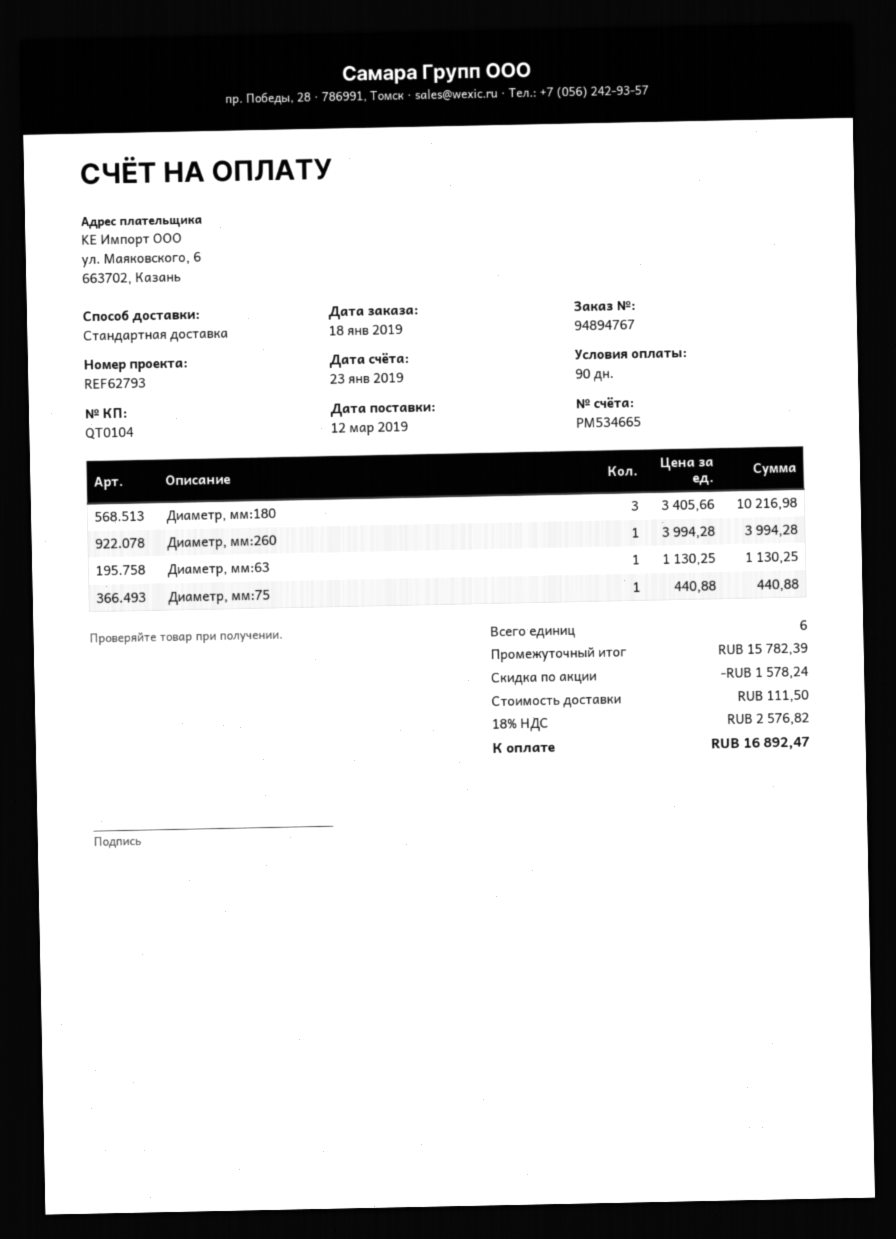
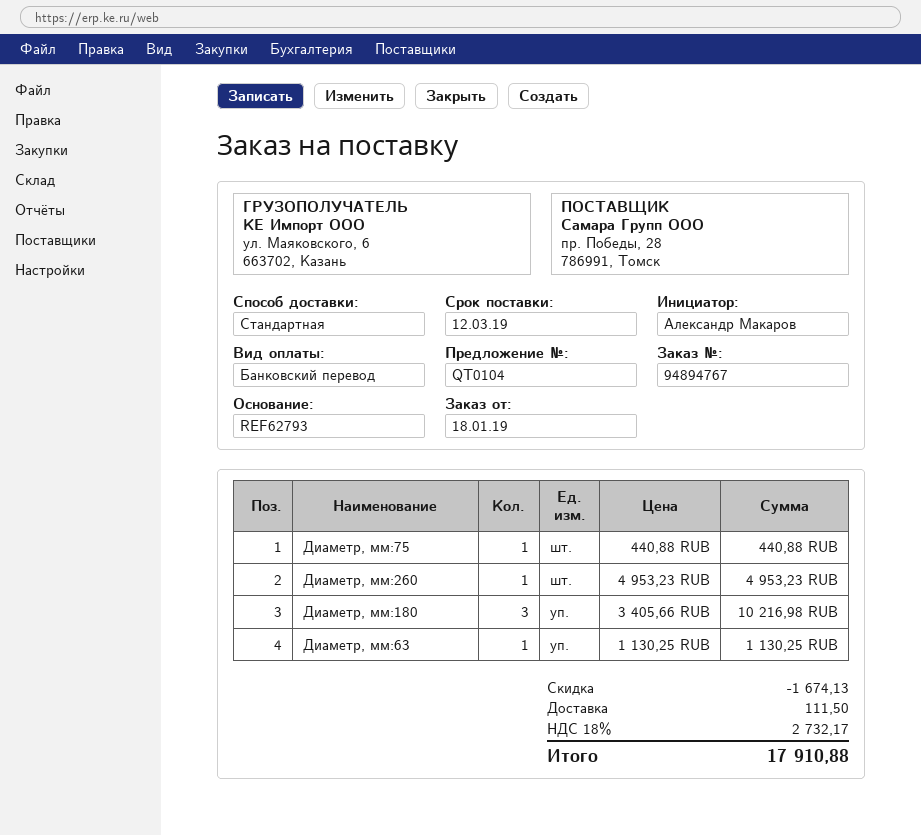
Диаметр, мм:260: 1 x 3994.28 = 3994.28 -> 1 x 4953.23 = 4953.23
discount: 1578.24 -> 1674.13
tax: 18% = 2576.82 -> 18% = 2732.17
total: 16892.47 -> 17910.88

